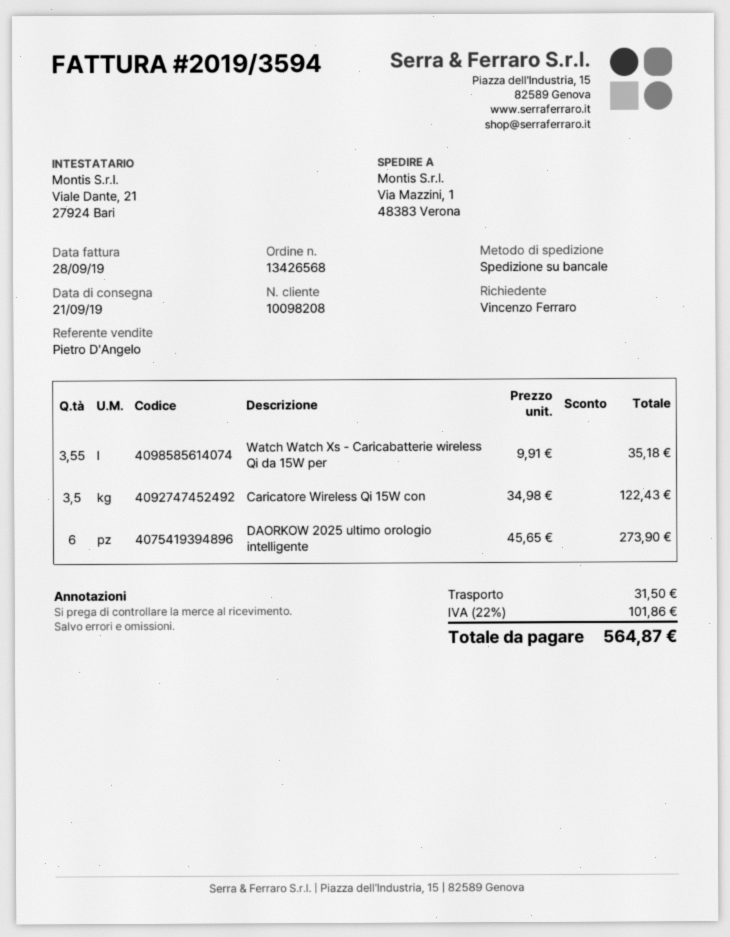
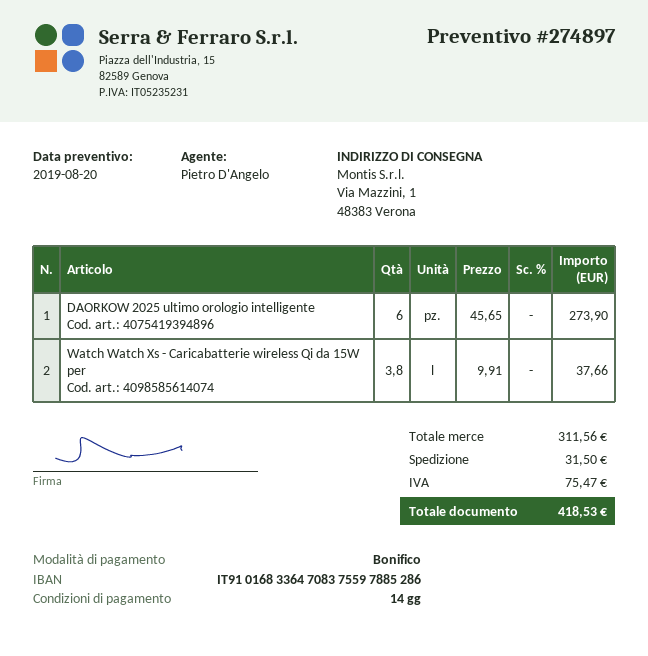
Watch Watch Xs - Caricabatterie wireless Qi da 15W per: 3.55 x 9.91 = 35.18 -> 3.8 x 9.91 = 37.66
Caricatore Wireless Qi 15W con: 3.5 x 34.98 = 122.43 -> none
tax: 101.86 -> 75.47
total: 564.87 -> 418.53

